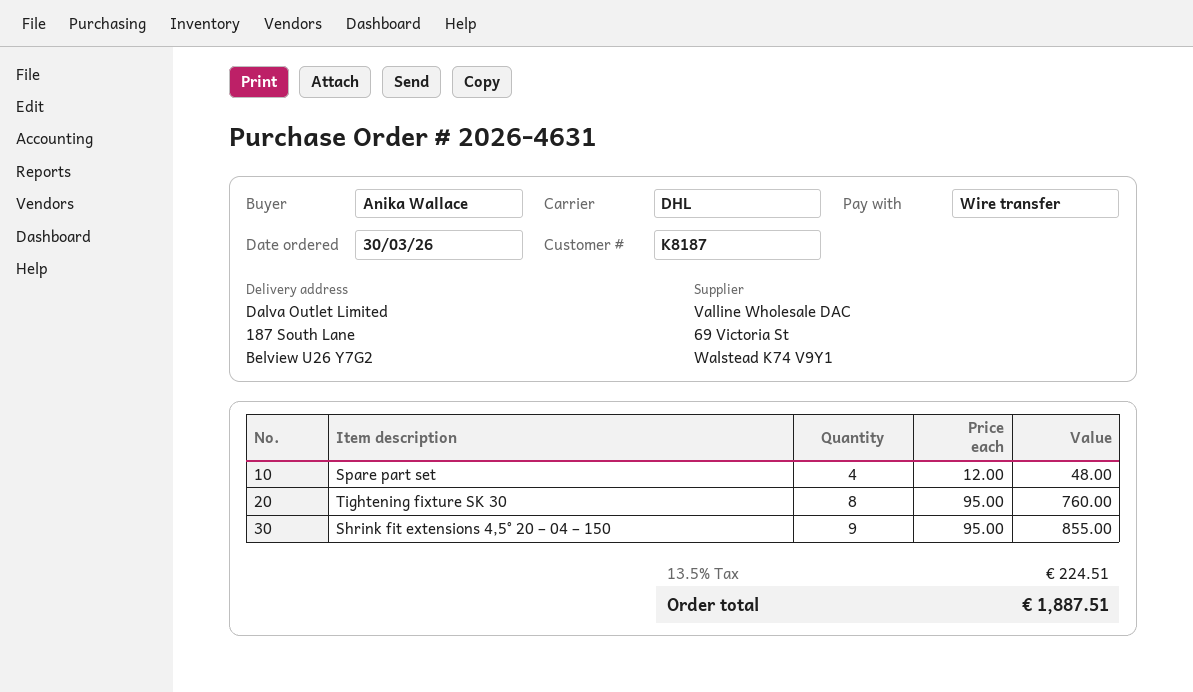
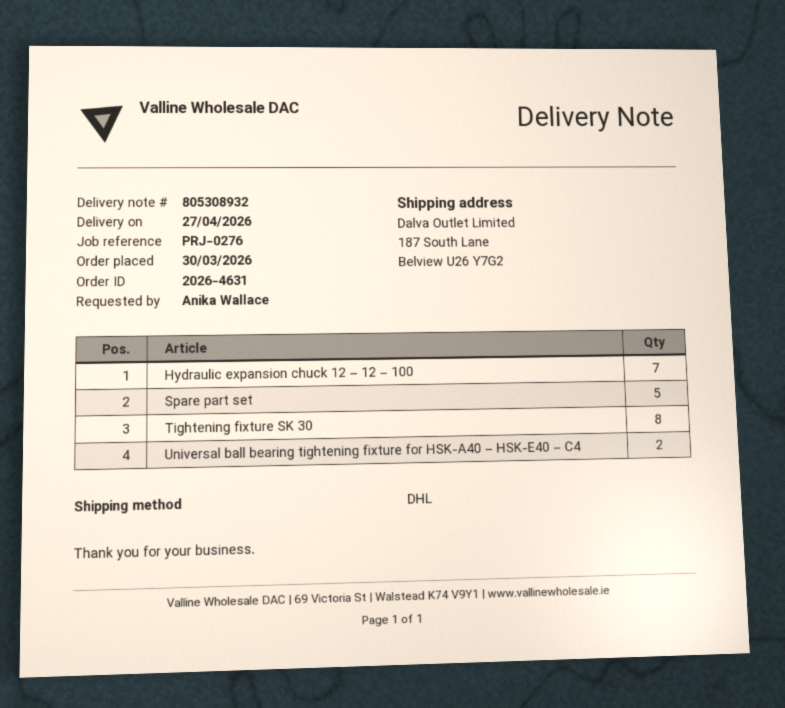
Spare part set: 4 -> 5
Shrink fit extensions 4,5° 20 – 04 – 150: 9 -> none
Hydraulic expansion chuck 12 – 12 – 100: none -> 7
Universal ball bearing tightening fixture for HSK-A40 – HSK-E40 – C4: none -> 2

